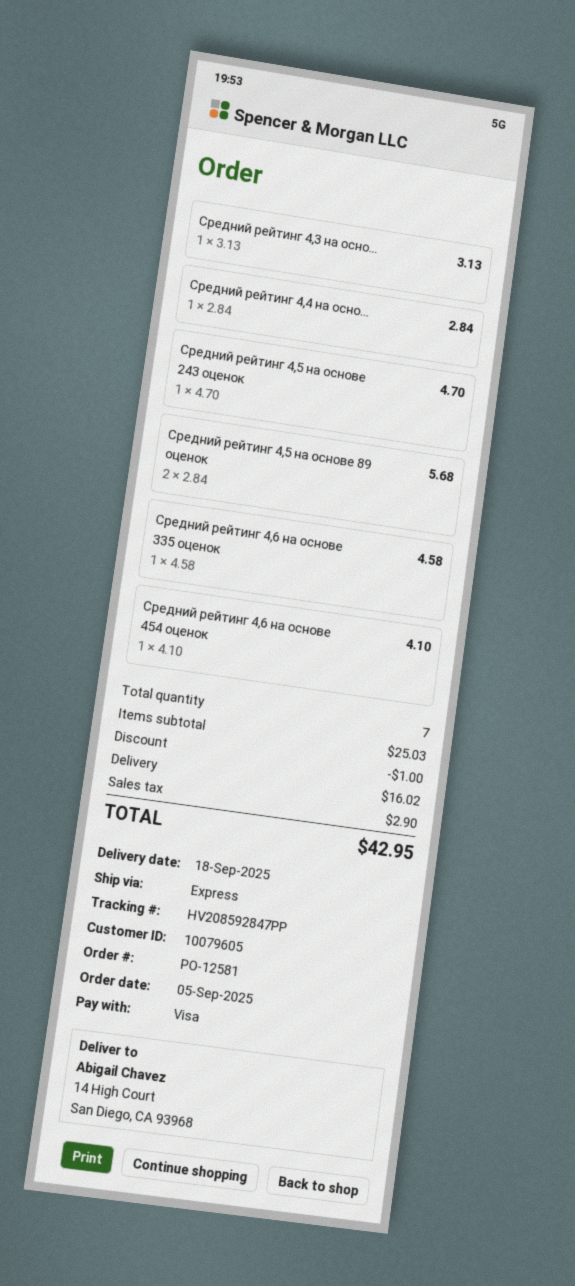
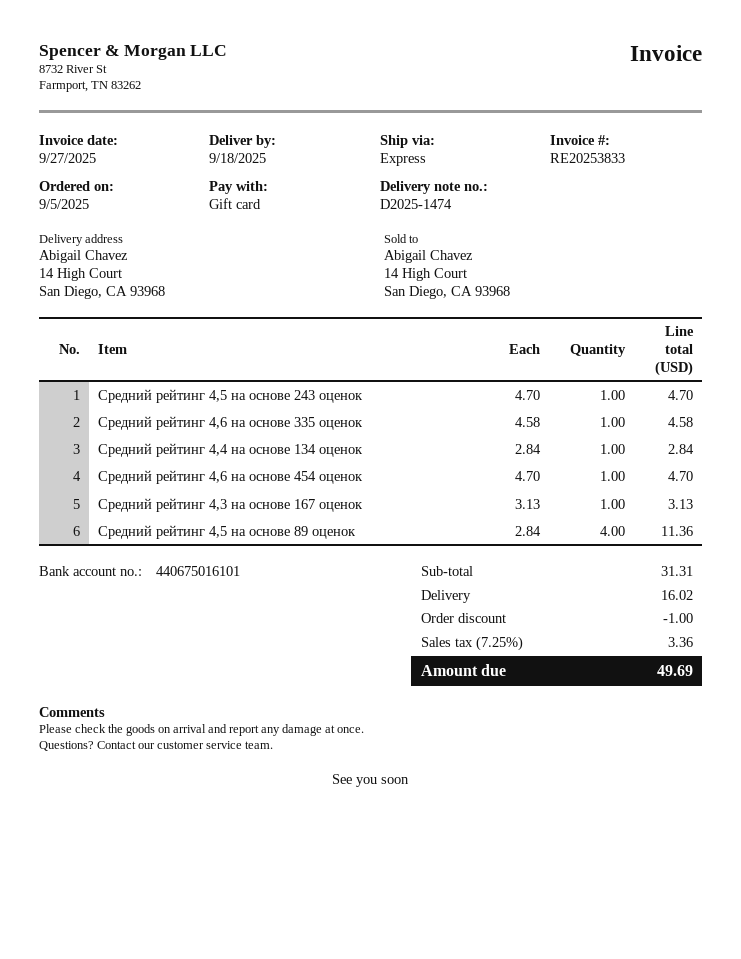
payment method: Visa -> gift card
Средний рейтинг 4,5 на основе 89 оценок: 2 x 2.84 = 5.68 -> 4 x 2.84 = 11.36
Средний рейтинг 4,6 на основе 454 оценок: 1 x 4.10 = 4.10 -> 1 x 4.70 = 4.70
subtotal: 25.03 -> 31.31
tax: 2.90 -> 3.36
total: 42.95 -> 49.69

